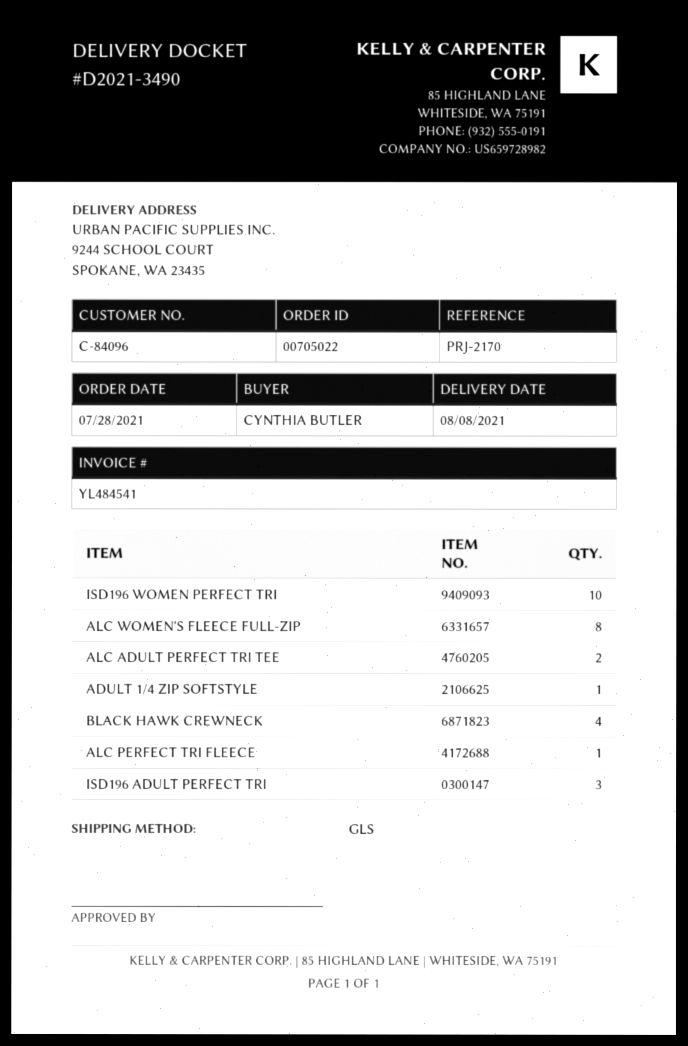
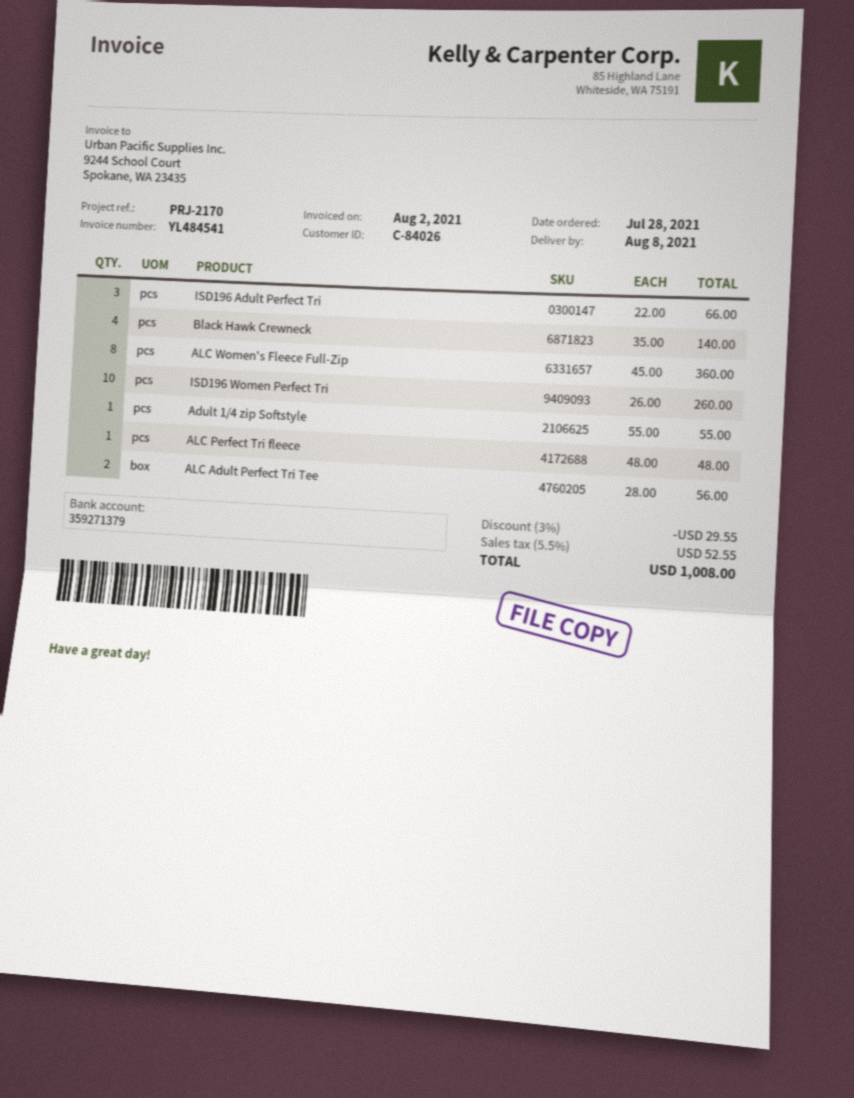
customer number: C-84096 -> C-84026

